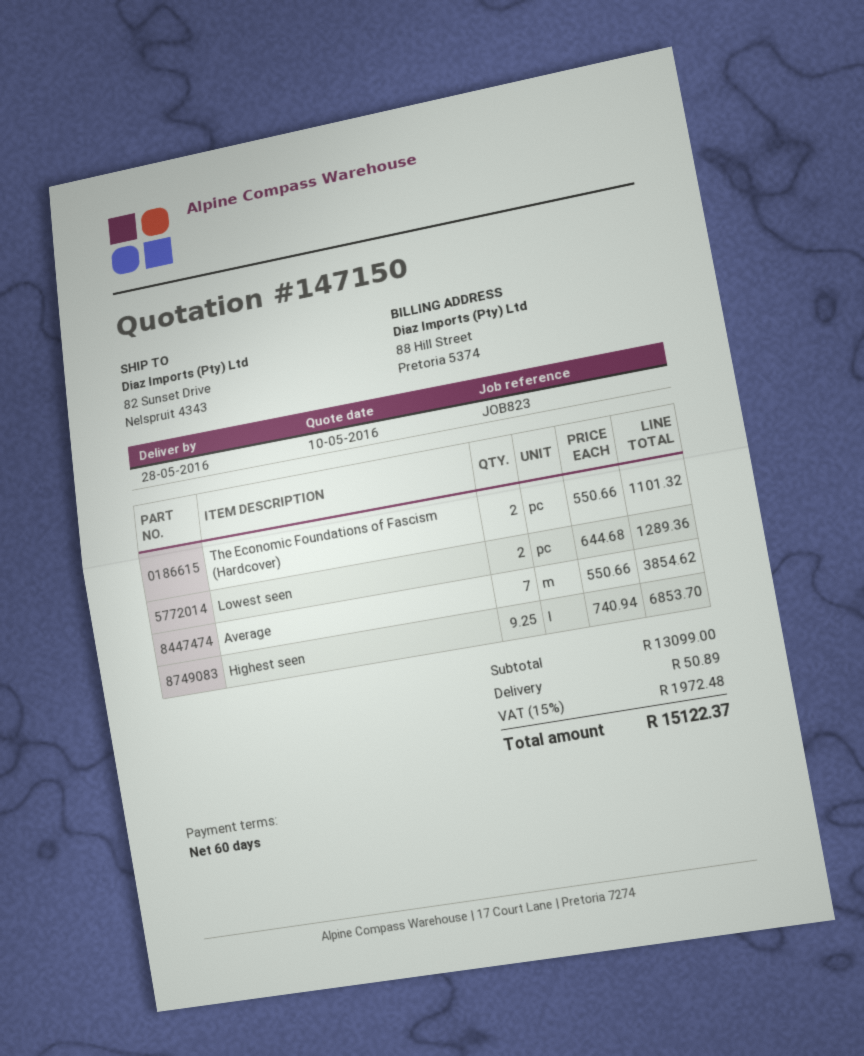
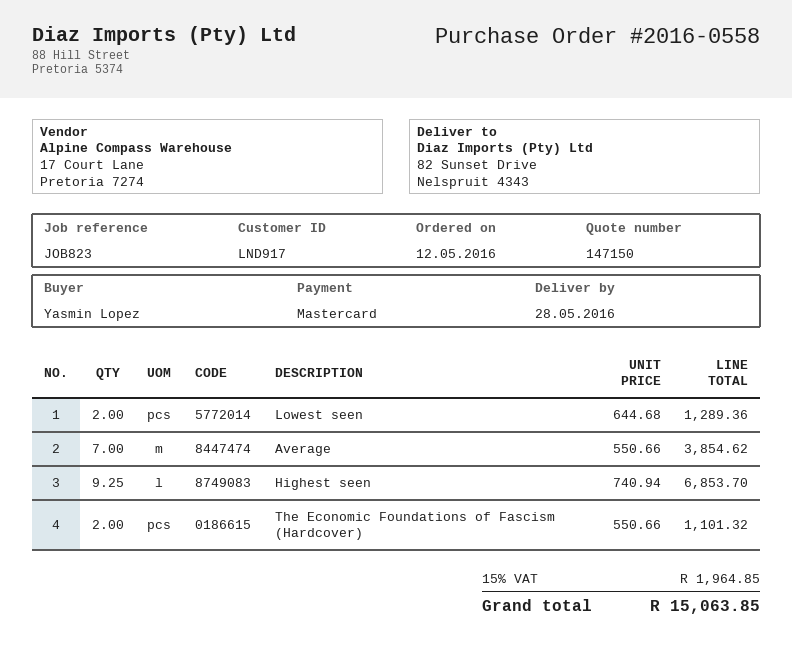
shipping: 50.89 -> none
tax: 15% = 1972.48 -> 15% = 1964.85
total: 15122.37 -> 15063.85

